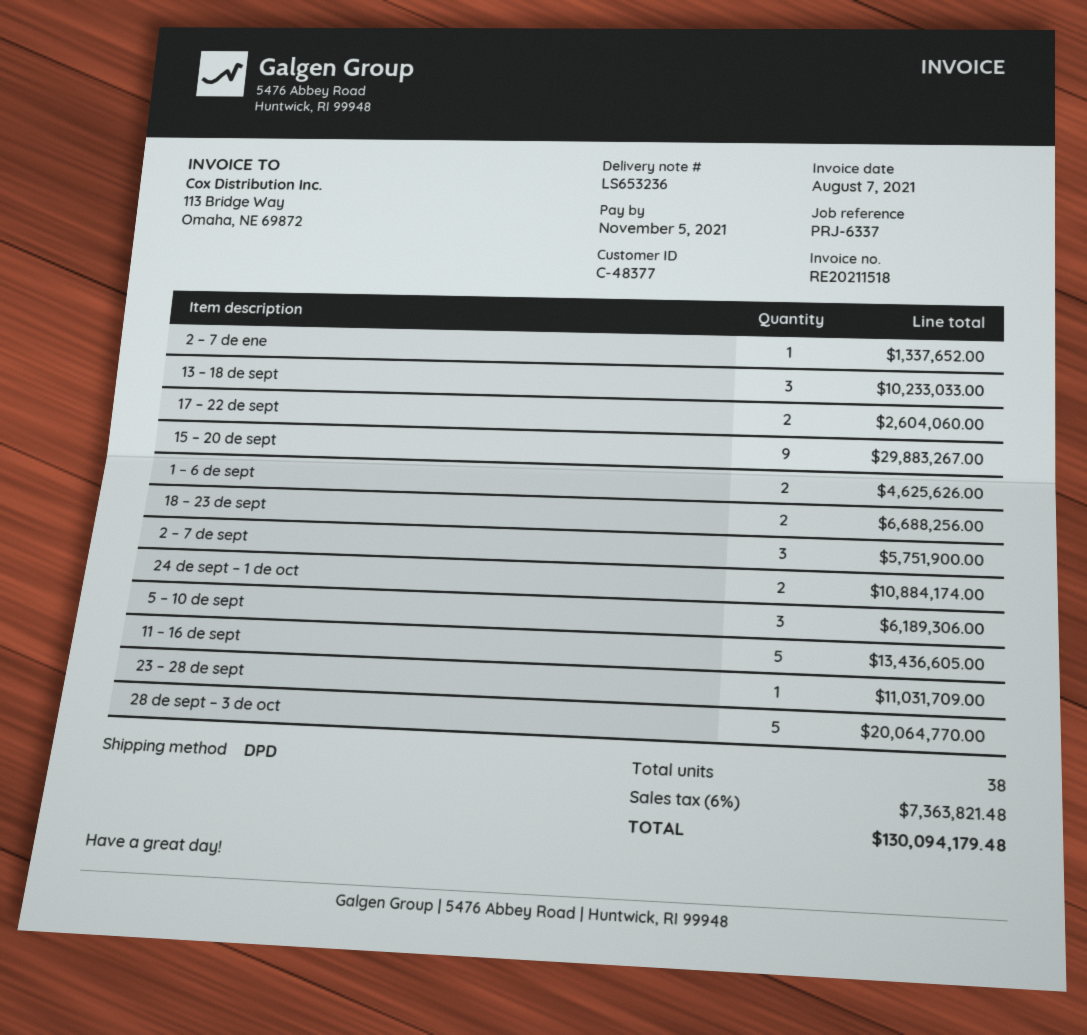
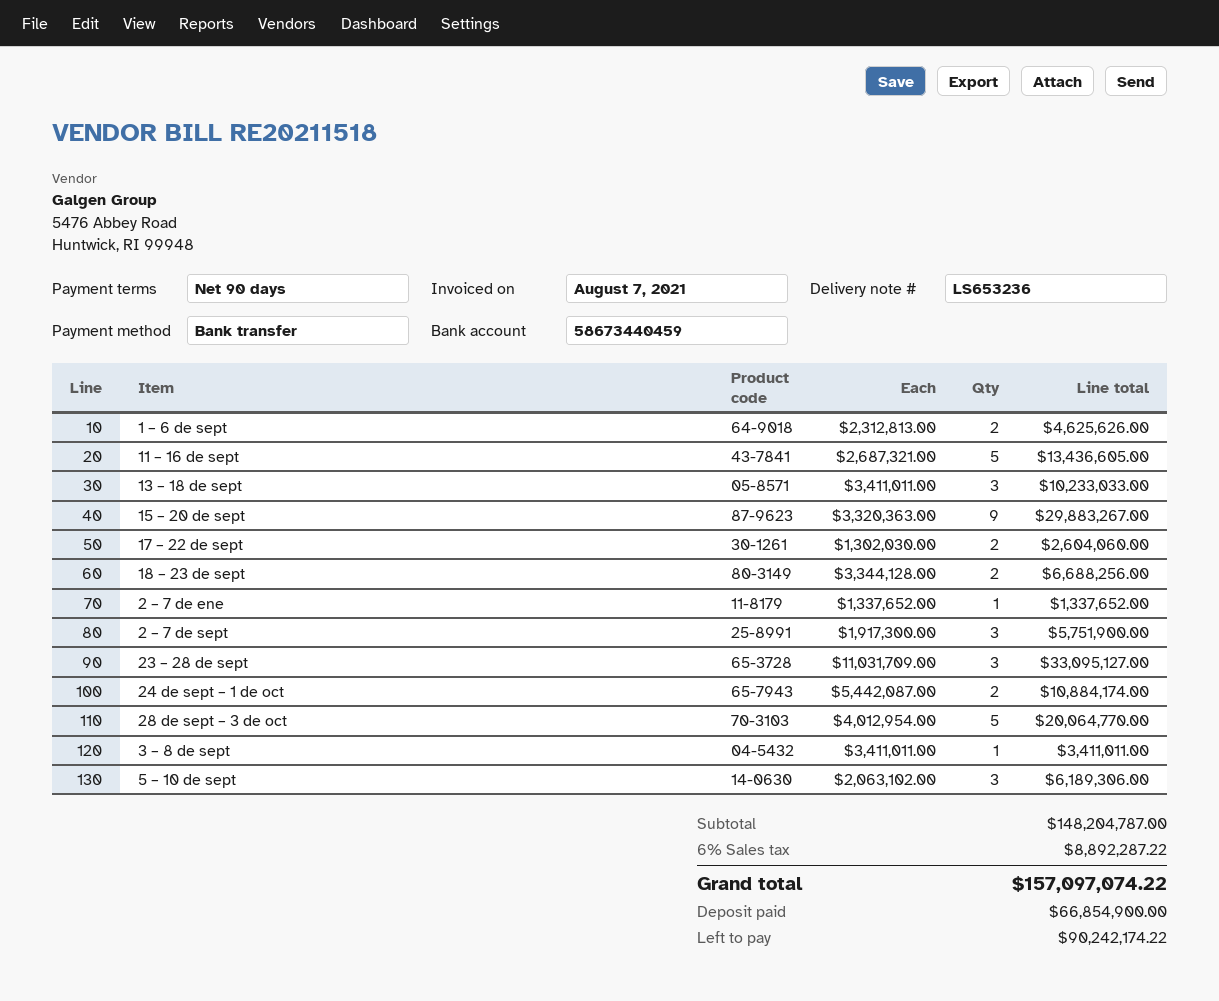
23 – 28 de sept: 1 for 11031709.00 -> 3 for 33095127.00
3 – 8 de sept: none -> 1 for 3411011.00
tax: 6% = 7363821.48 -> 6% = 8892287.22
total: 130094179.48 -> 157097074.22

